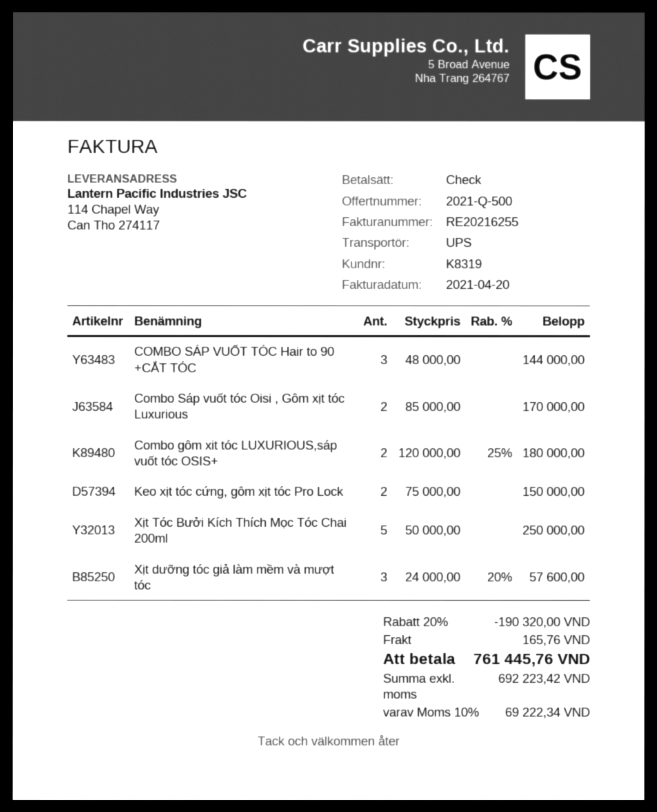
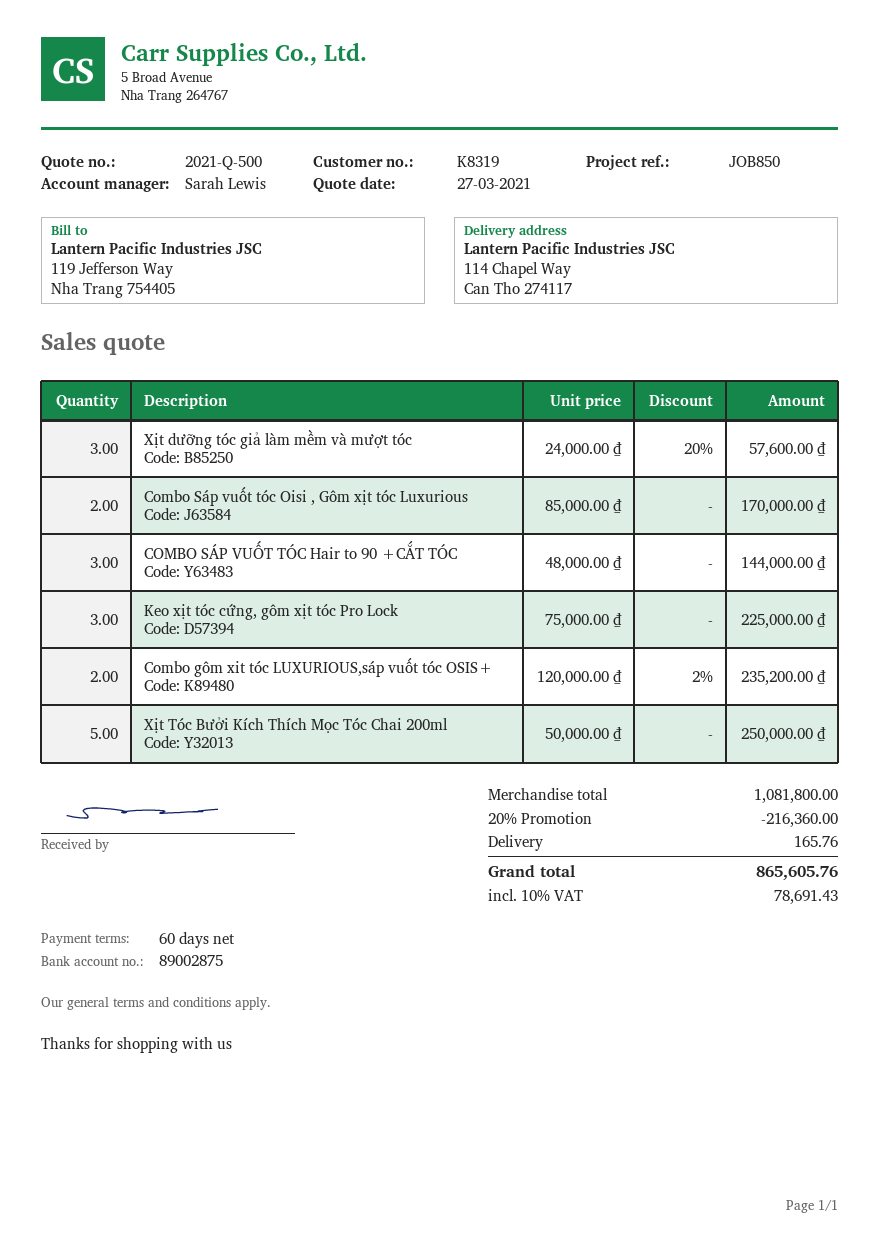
Combo gôm xit tóc LUXURIOUS,sáp vuốt tóc OSIS+: 2 x 120000.00 - 25% = 180000.00 -> 2 x 120000.00 - 2% = 235200.00
Keo xịt tóc cứng, gôm xịt tóc Pro Lock: 2 x 75000.00 = 150000.00 -> 3 x 75000.00 = 225000.00
discount: 20% = 190320.00 -> 20% = 216360.00
tax: 10% = 69222.34 -> 10% = 78691.43
total: 761445.76 -> 865605.76

